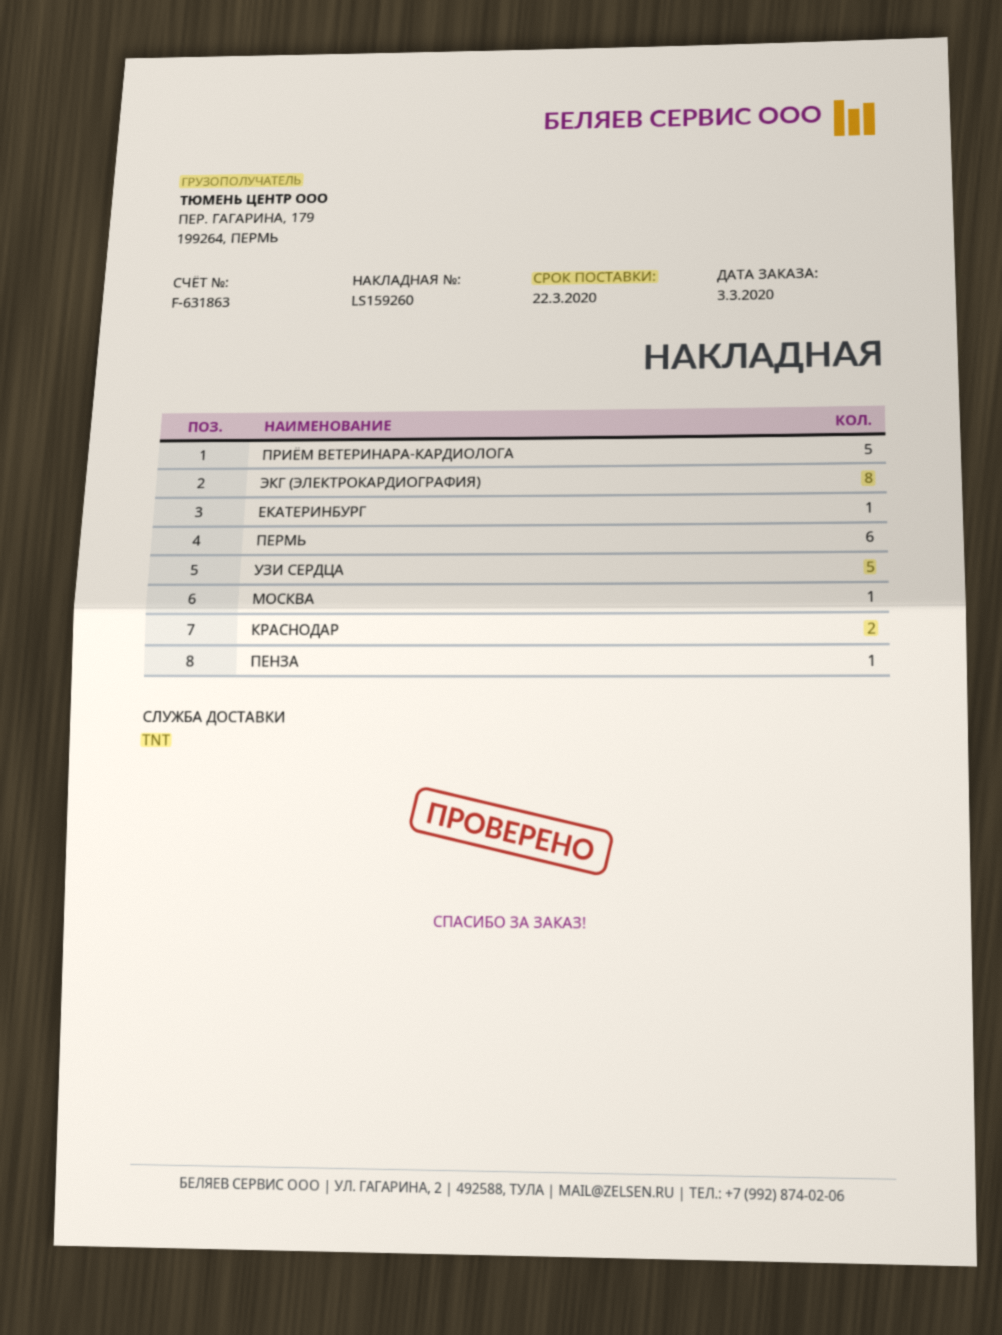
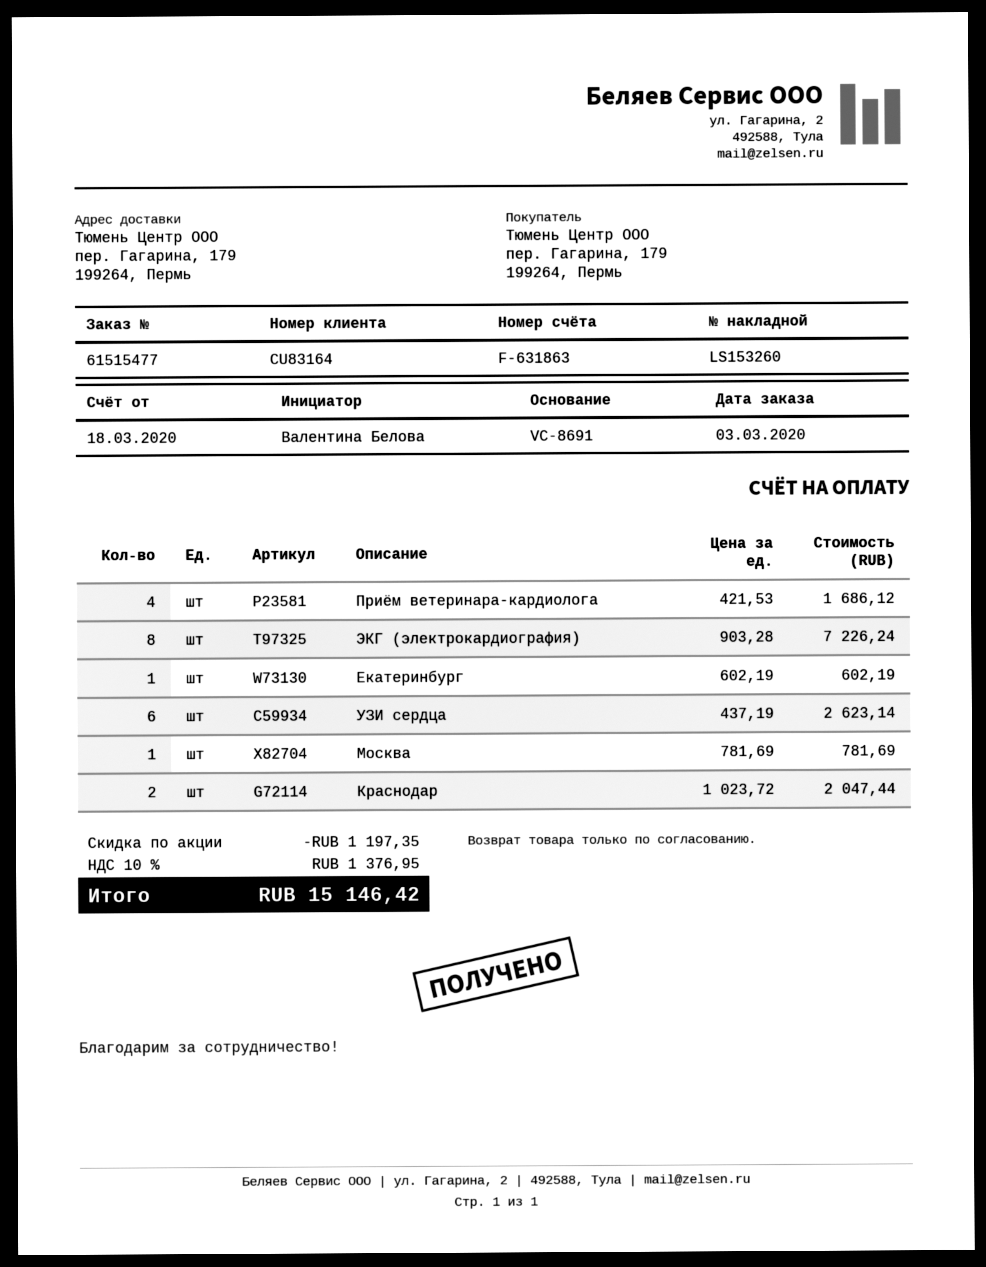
delivery note number: LS159260 -> LS153260
ПРИЁМ ВЕТЕРИНАРА-КАРДИОЛОГА: 5 -> 4
ПЕРМЬ: 6 -> none
УЗИ СЕРДЦА: 5 -> 6
ПЕНЗА: 1 -> none

